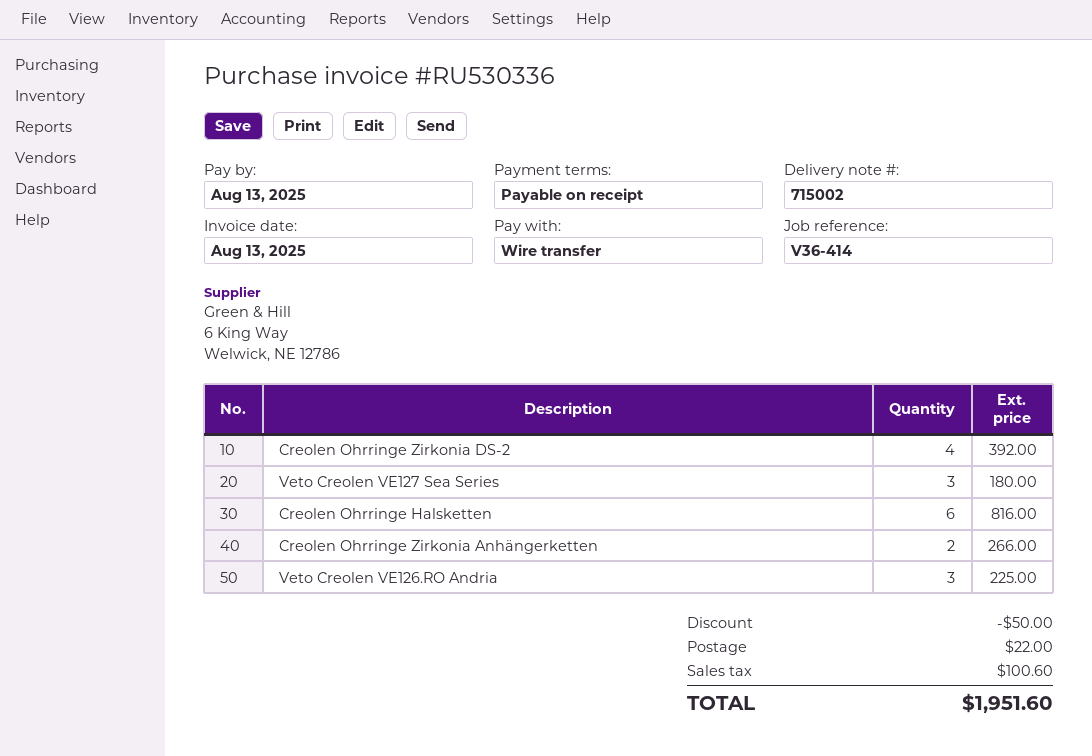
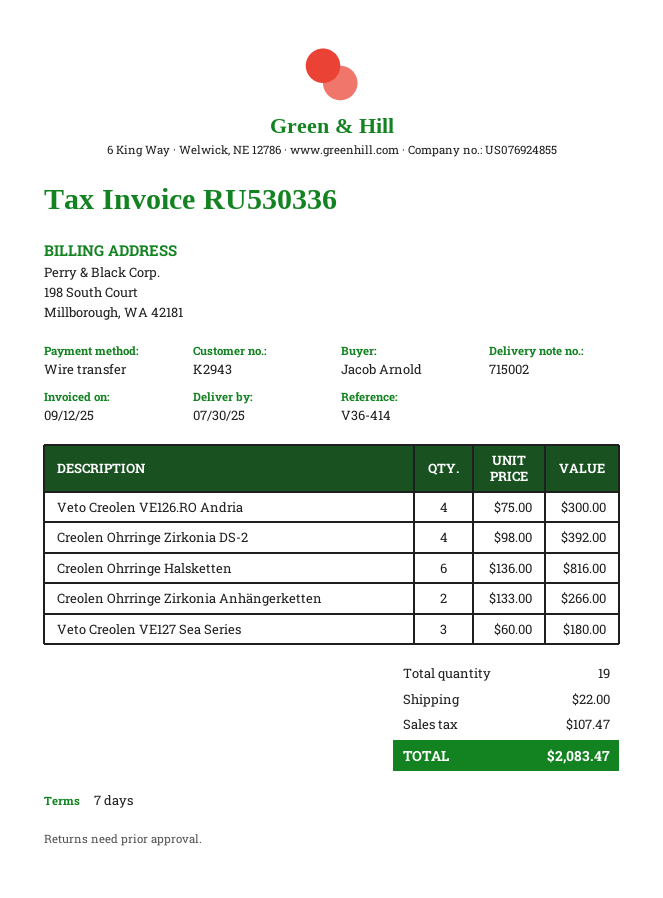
invoice date: 2025-08-13 -> 2025-09-12
payment terms: on receipt -> 7 days
Veto Creolen VE126.RO Andria: 3 for 225.00 -> 4 for 300.00
discount: 50.00 -> none
tax: 100.60 -> 107.47
total: 1951.60 -> 2083.47

